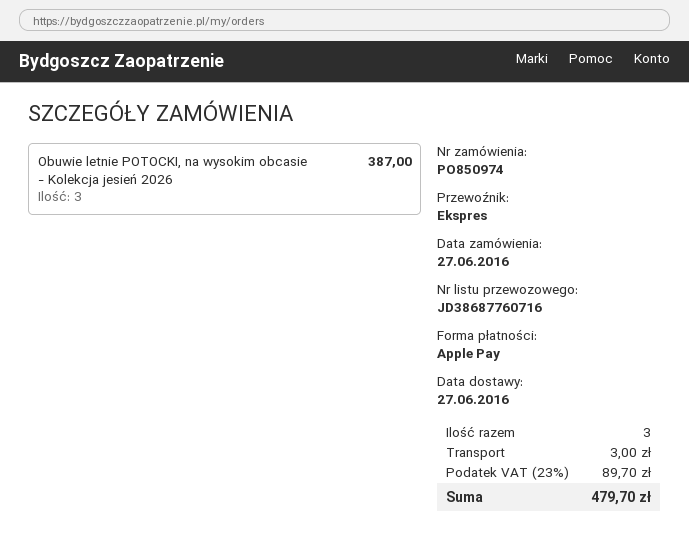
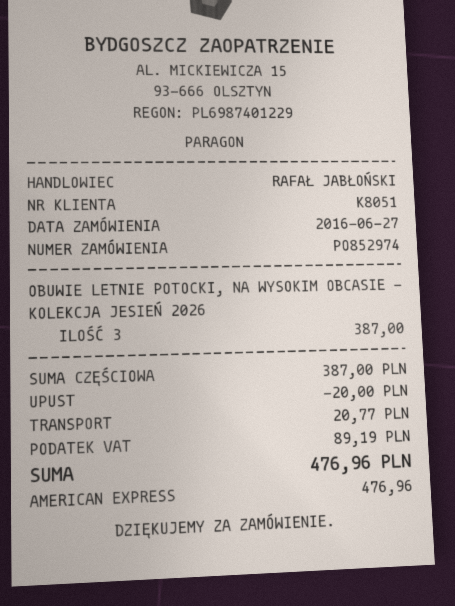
order number: PO850974 -> PO852974
payment method: Apple Pay -> American Express
discount: none -> 20.00
shipping: 3.00 -> 20.77
tax: 89.70 -> 89.19
total: 479.70 -> 476.96

